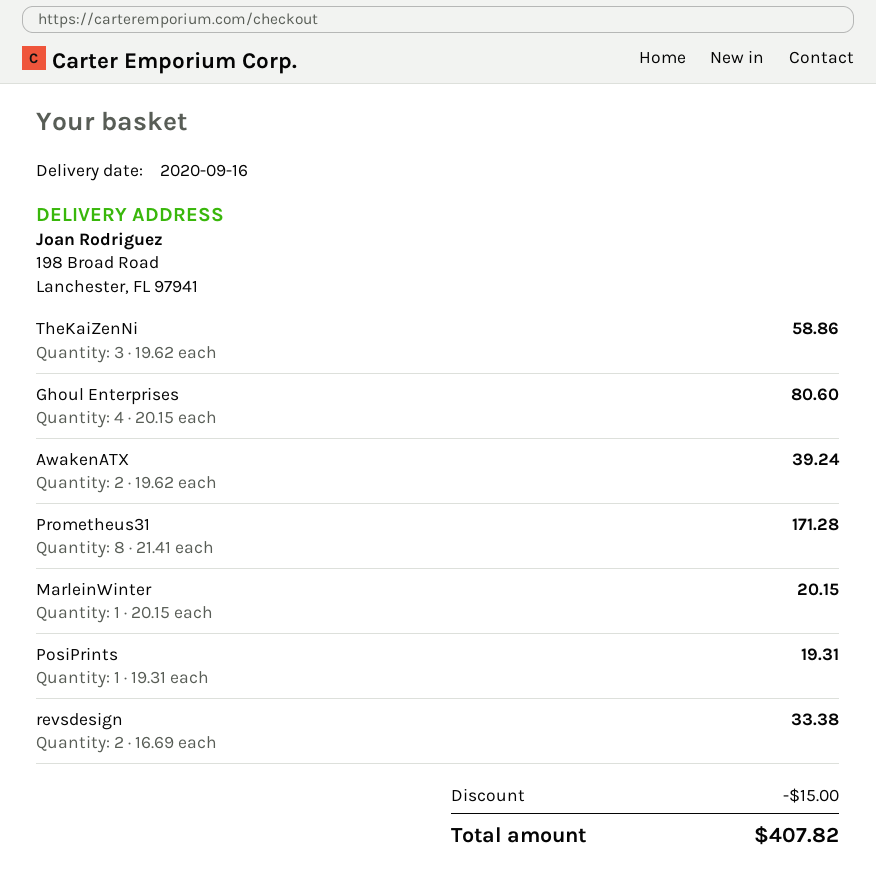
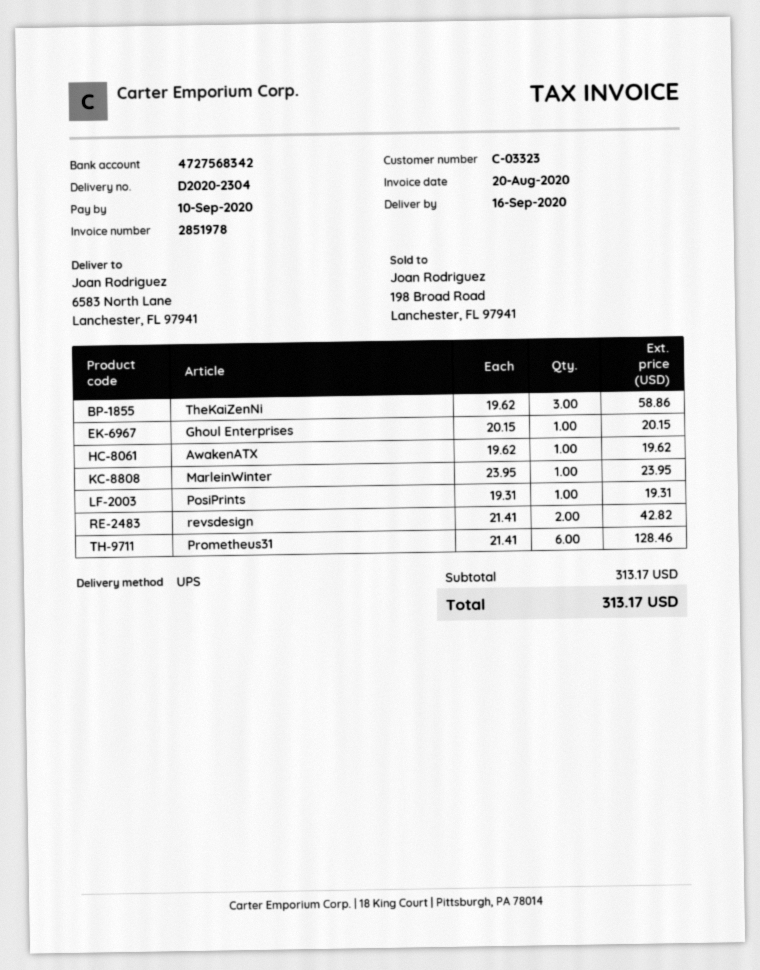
ship to: 198 Broad Road, Lanchester, FL 97941 -> 6583 North Lane, Lanchester, FL 97941
Ghoul Enterprises: 4 x 20.15 = 80.60 -> 1 x 20.15 = 20.15
AwakenATX: 2 x 19.62 = 39.24 -> 1 x 19.62 = 19.62
Prometheus31: 8 x 21.41 = 171.28 -> 6 x 21.41 = 128.46
MarleinWinter: 1 x 20.15 = 20.15 -> 1 x 23.95 = 23.95
revsdesign: 2 x 16.69 = 33.38 -> 2 x 21.41 = 42.82
discount: 15.00 -> none
total: 407.82 -> 313.17

